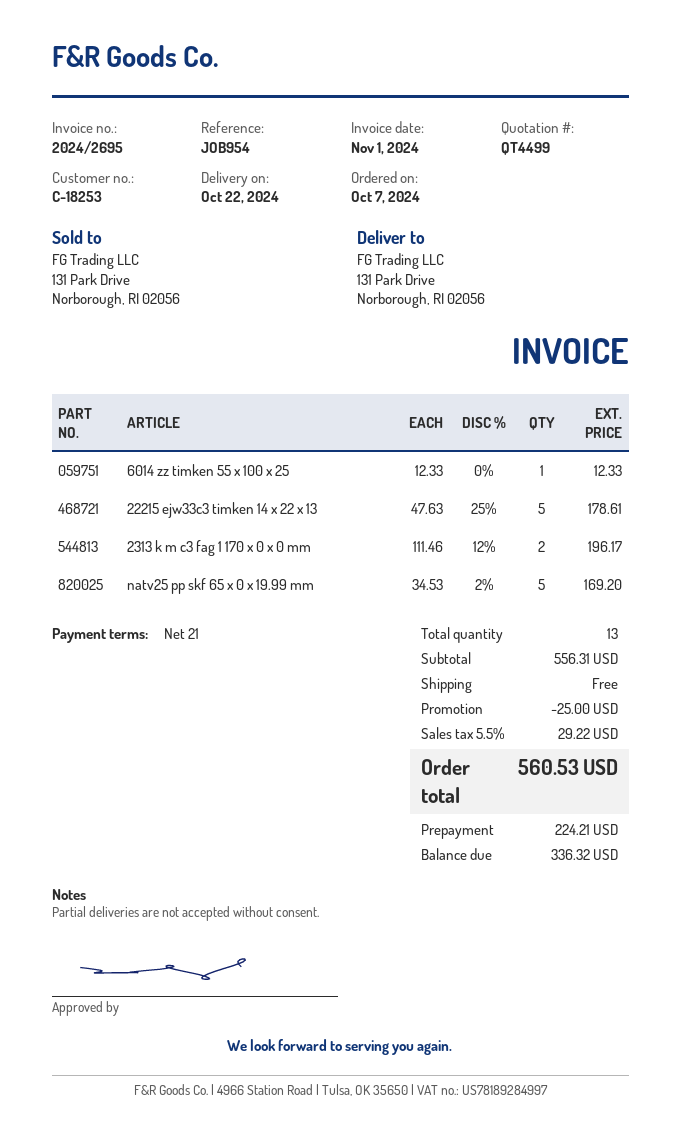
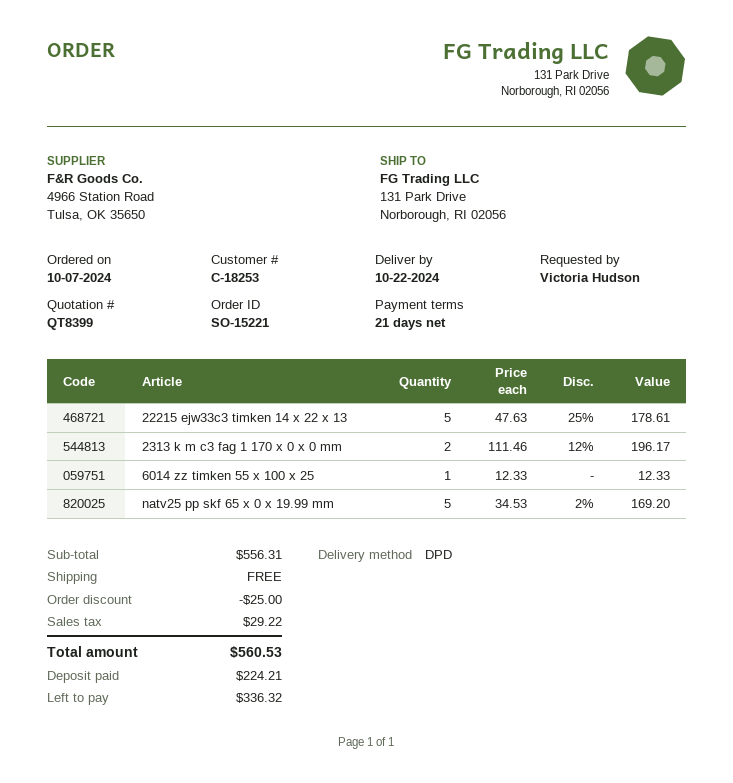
quote number: QT4499 -> QT8399

